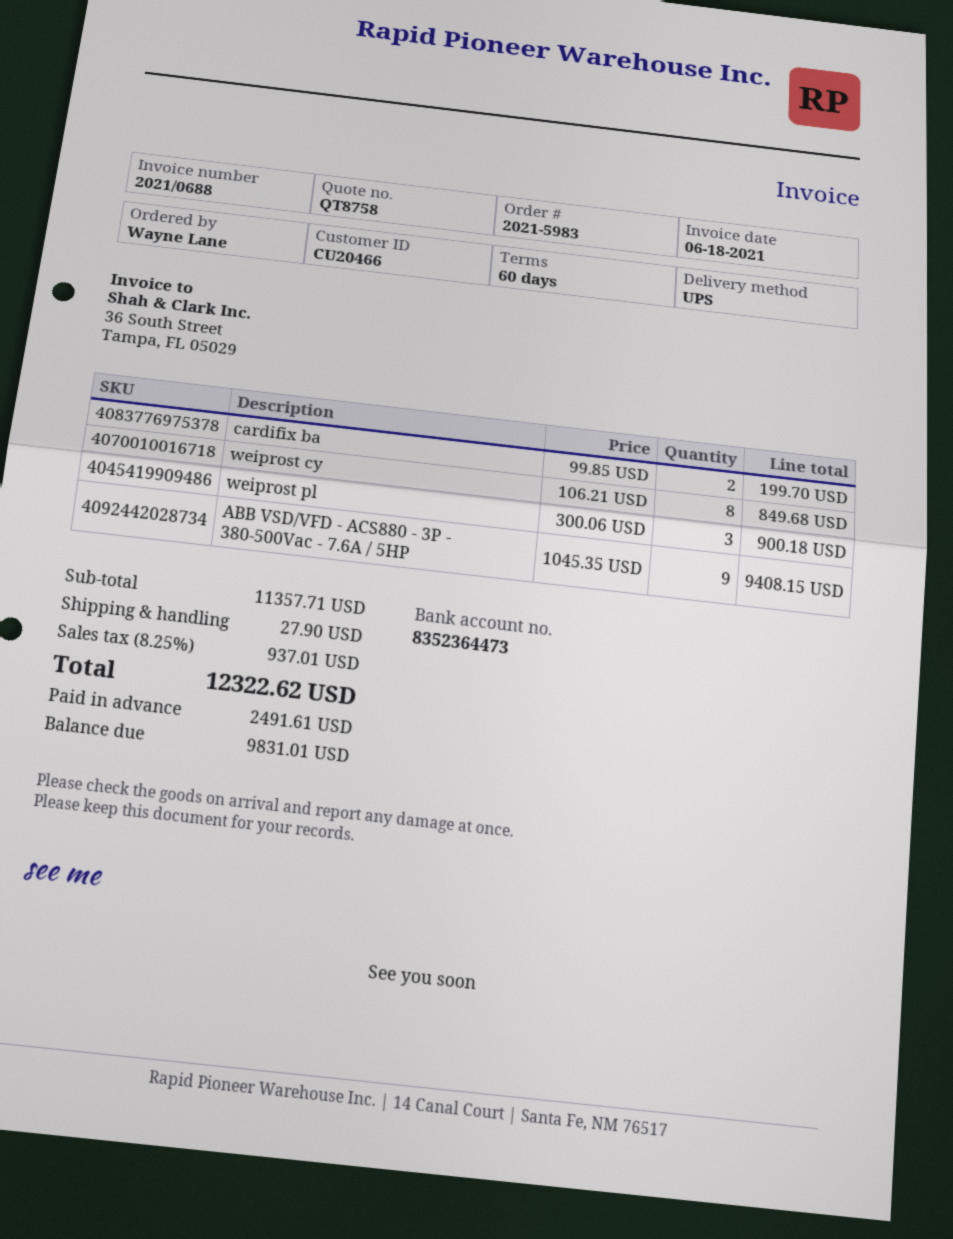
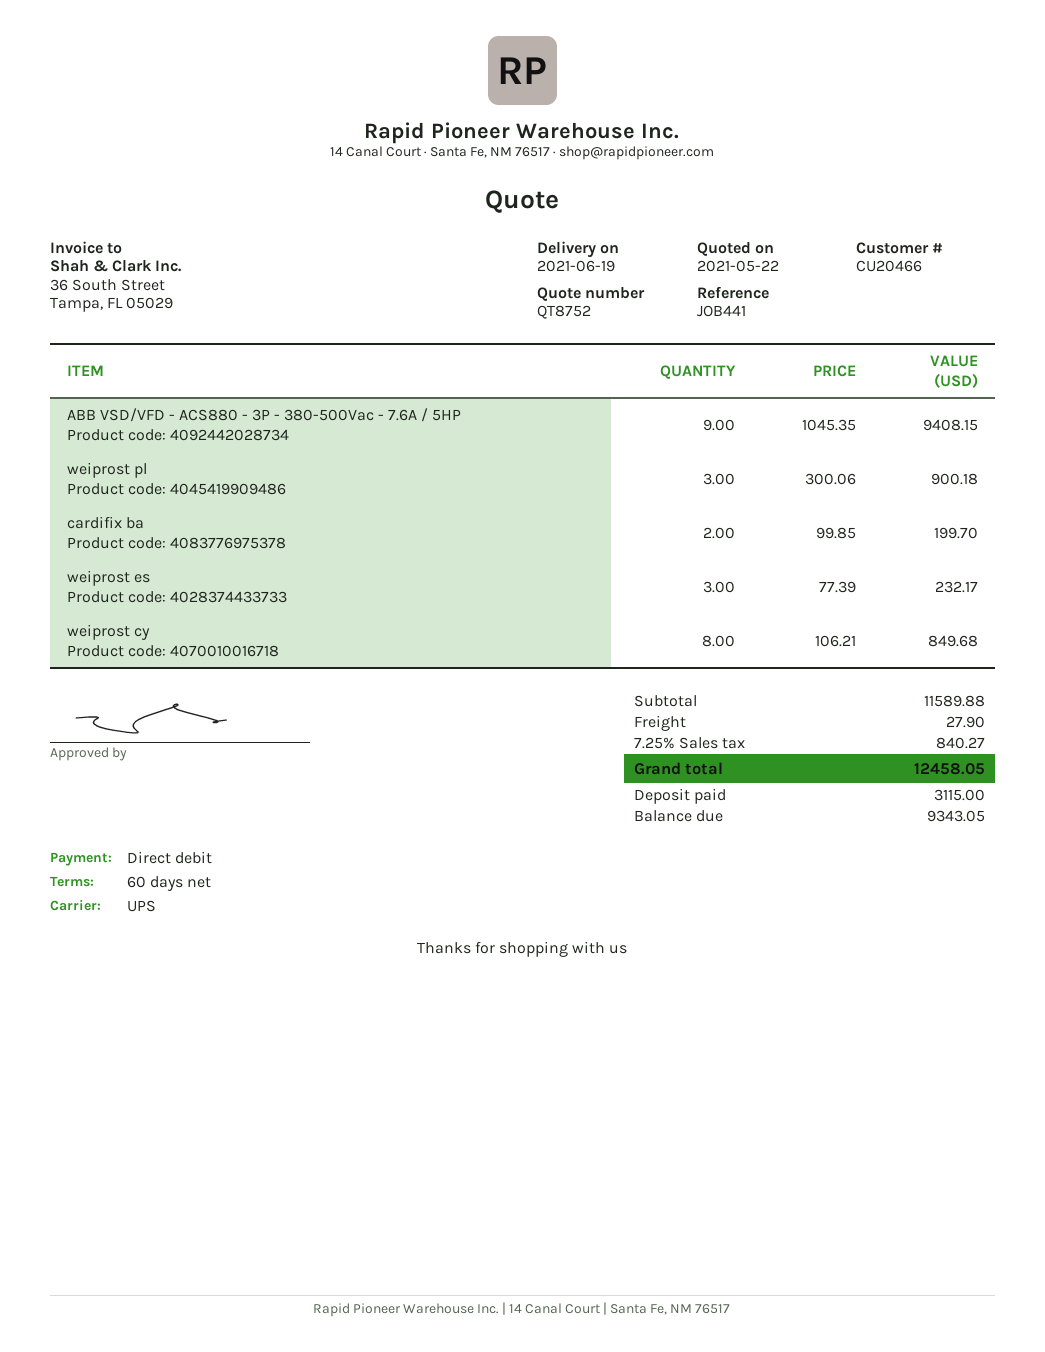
quote number: QT8758 -> QT8752
weiprost es: none -> 3 x 77.39 = 232.17
subtotal: 11357.71 -> 11589.88
tax: 8.25% = 937.01 -> 7.25% = 840.27
total: 12322.62 -> 12458.05
deposit: 2491.61 -> 3115.00
balance: 9831.01 -> 9343.05

